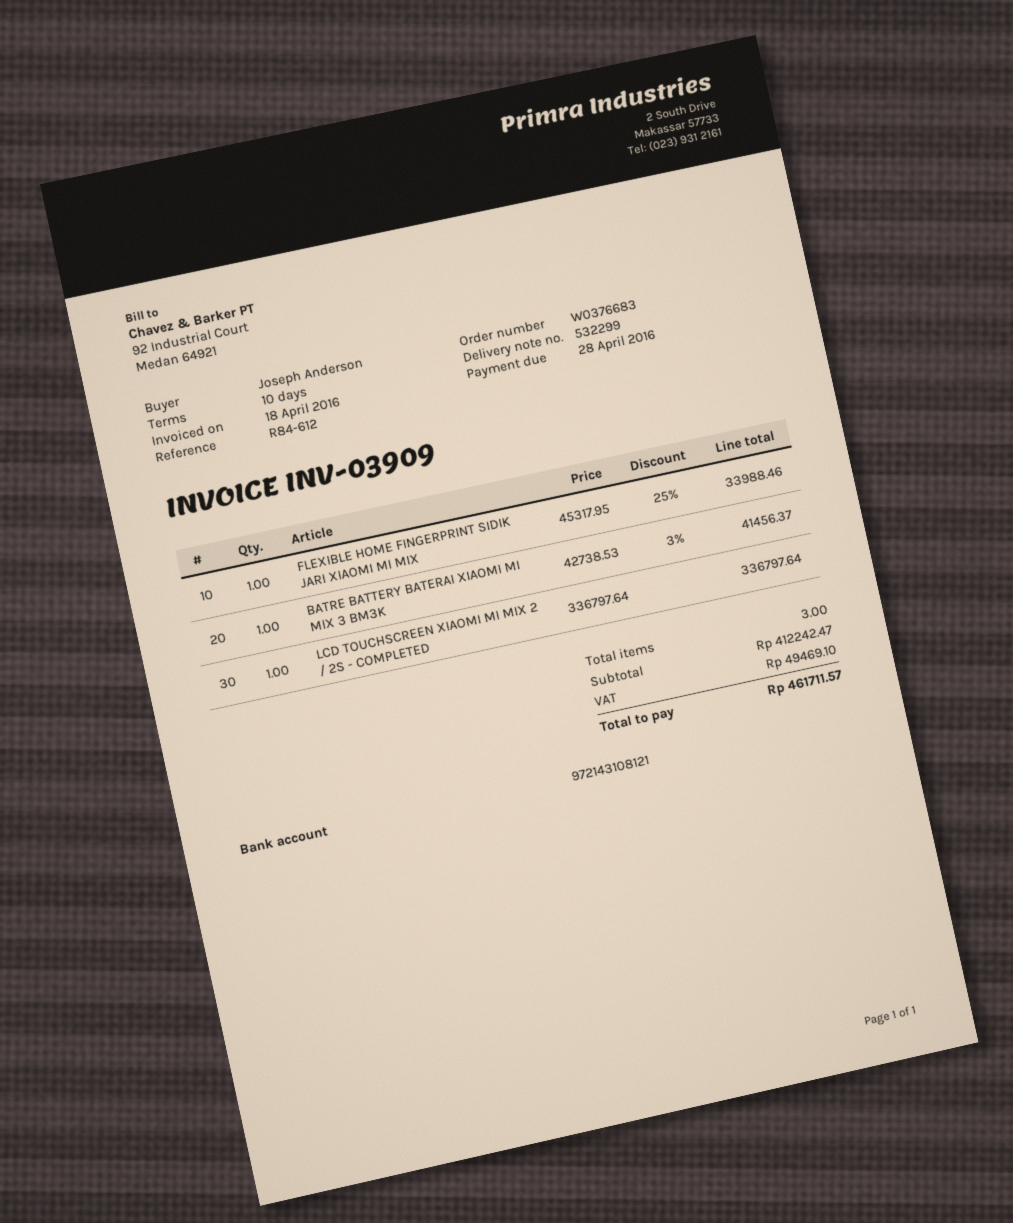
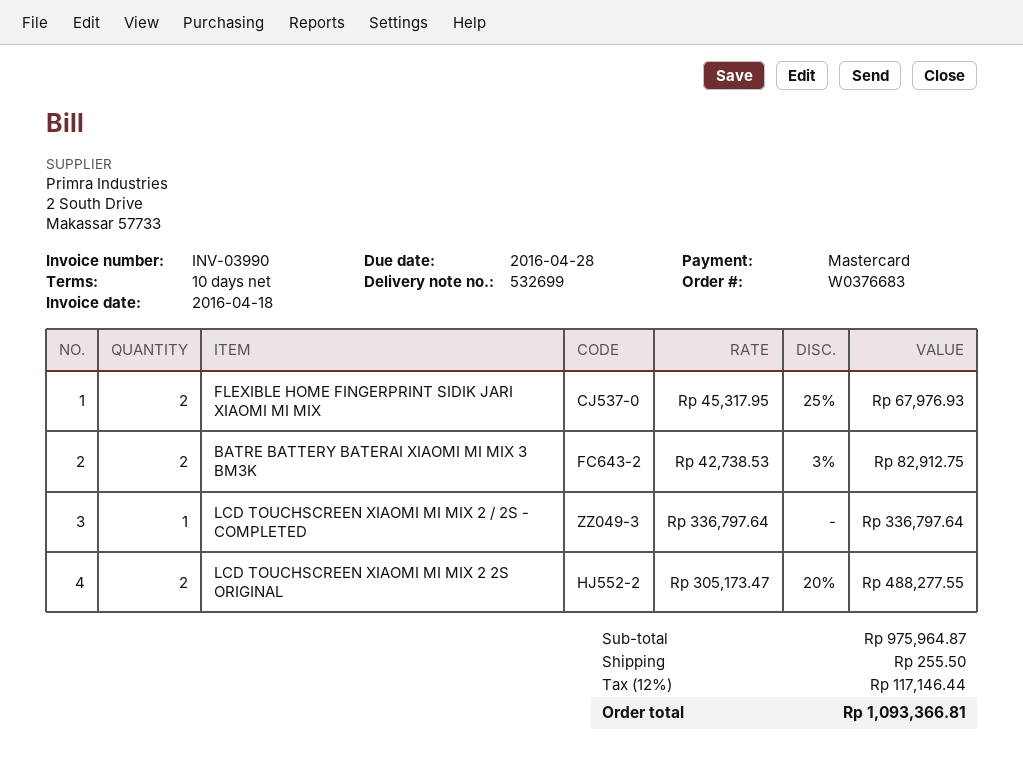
delivery note number: 532299 -> 532699
invoice number: INV-03909 -> INV-03990
FLEXIBLE HOME FINGERPRINT SIDIK JARI XIAOMI MI MIX: 1 x 45317.95 - 25% = 33988.46 -> 2 x 45317.95 - 25% = 67976.93
BATRE BATTERY BATERAI XIAOMI MI MIX 3 BM3K: 1 x 42738.53 - 3% = 41456.37 -> 2 x 42738.53 - 3% = 82912.75
LCD TOUCHSCREEN XIAOMI MI MIX 2 2S ORIGINAL: none -> 2 x 305173.47 - 20% = 488277.55
subtotal: 412242.47 -> 975964.87
shipping: none -> 255.50
tax: 49469.10 -> 117146.44
total: 461711.57 -> 1093366.81

